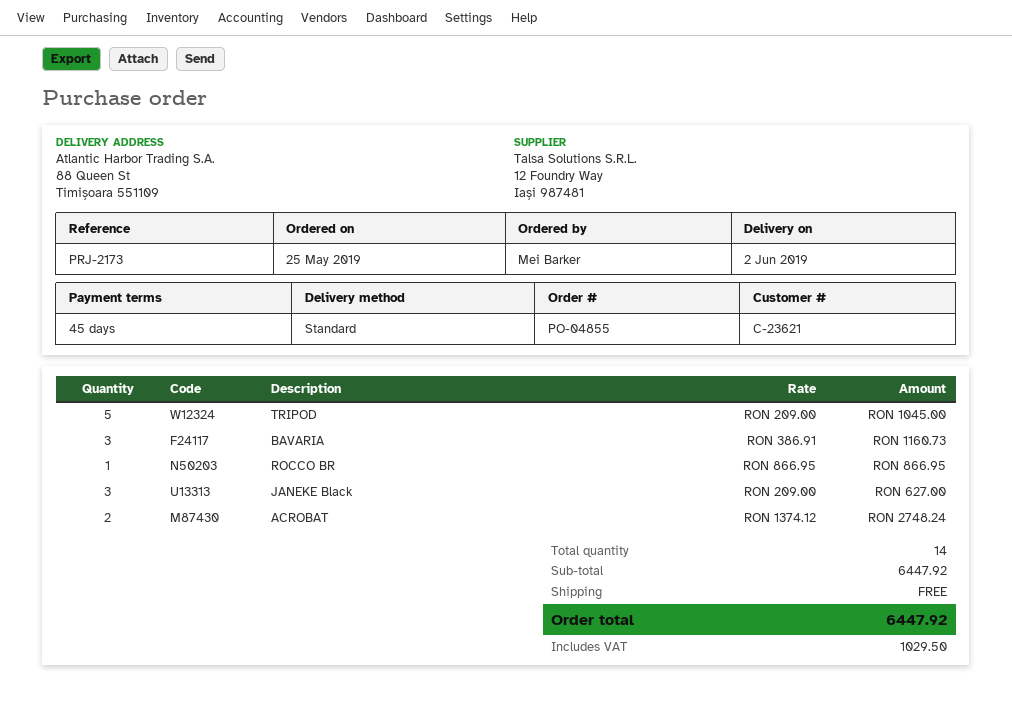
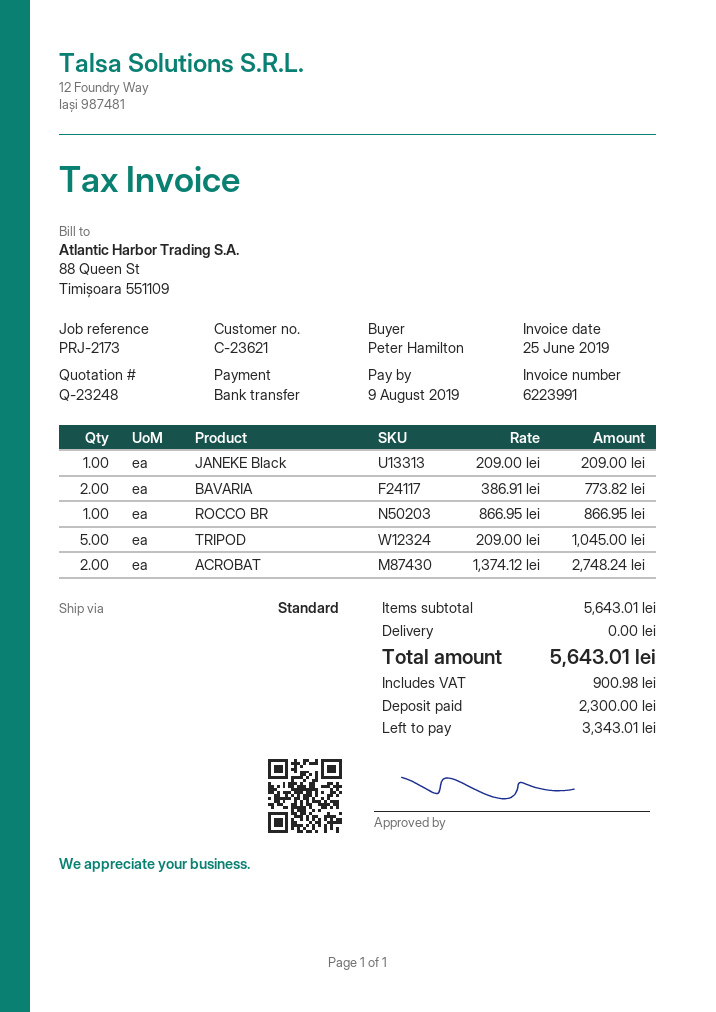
ordered by: Mei Barker -> Peter Hamilton
BAVARIA: 3 x 386.91 = 1160.73 -> 2 x 386.91 = 773.82
JANEKE Black: 3 x 209.00 = 627.00 -> 1 x 209.00 = 209.00
subtotal: 6447.92 -> 5643.01
tax: 1029.50 -> 900.98
total: 6447.92 -> 5643.01

